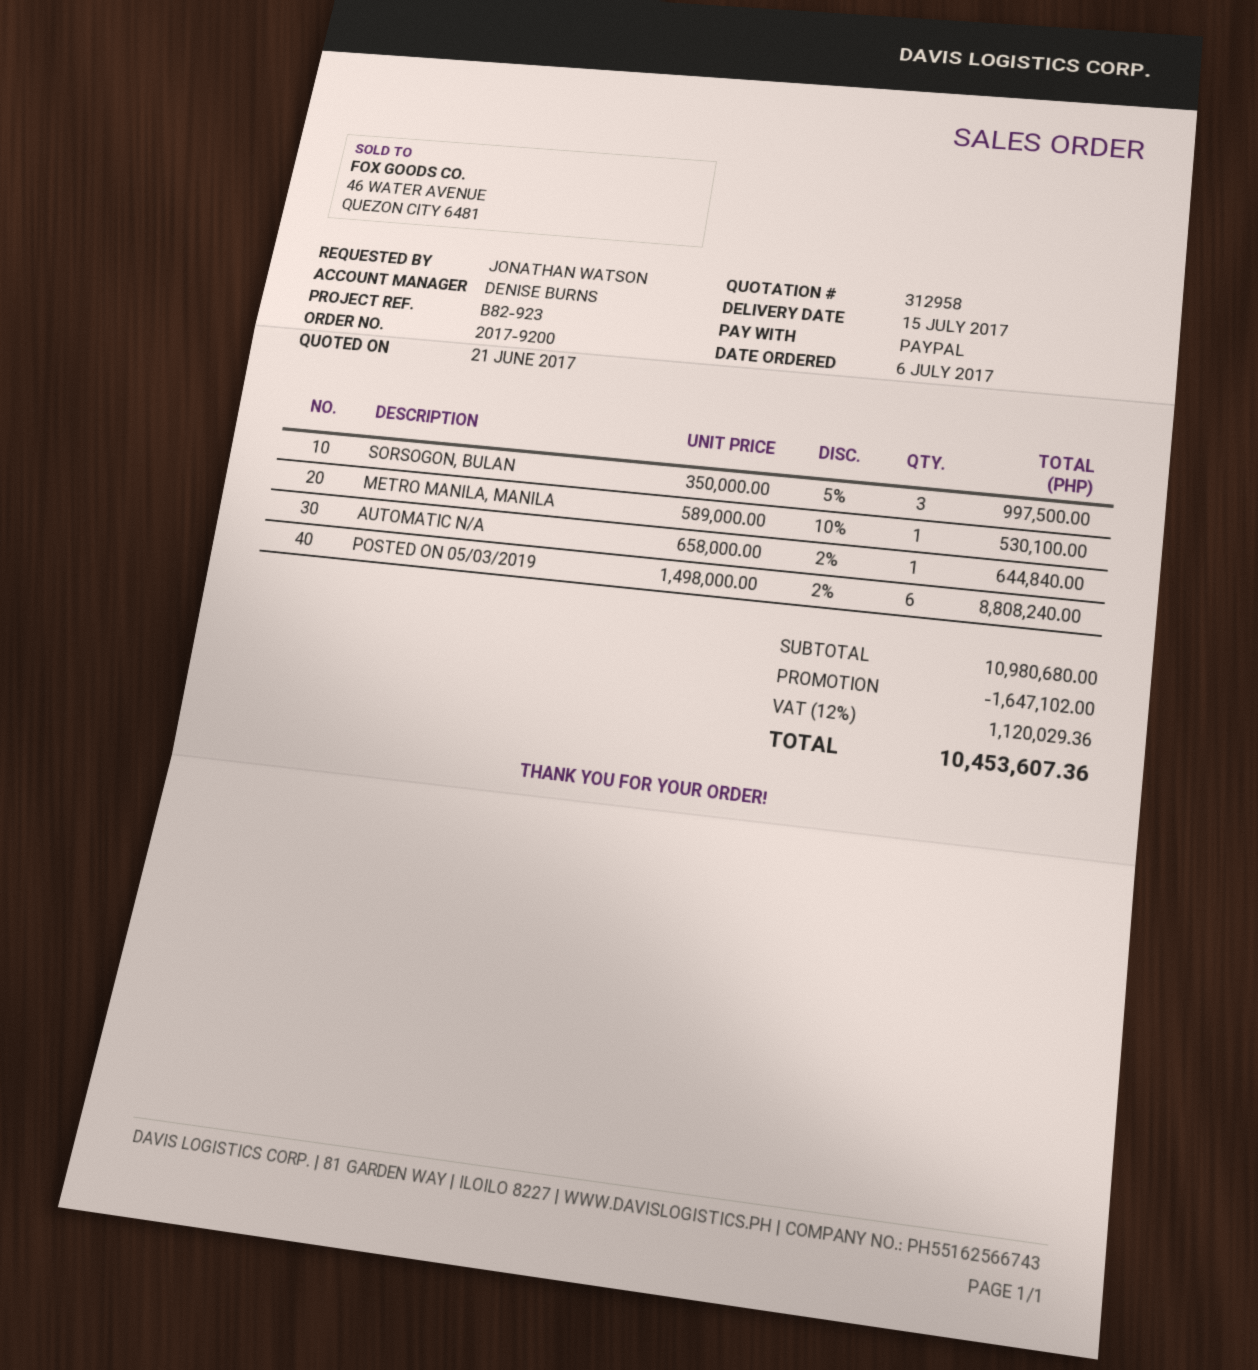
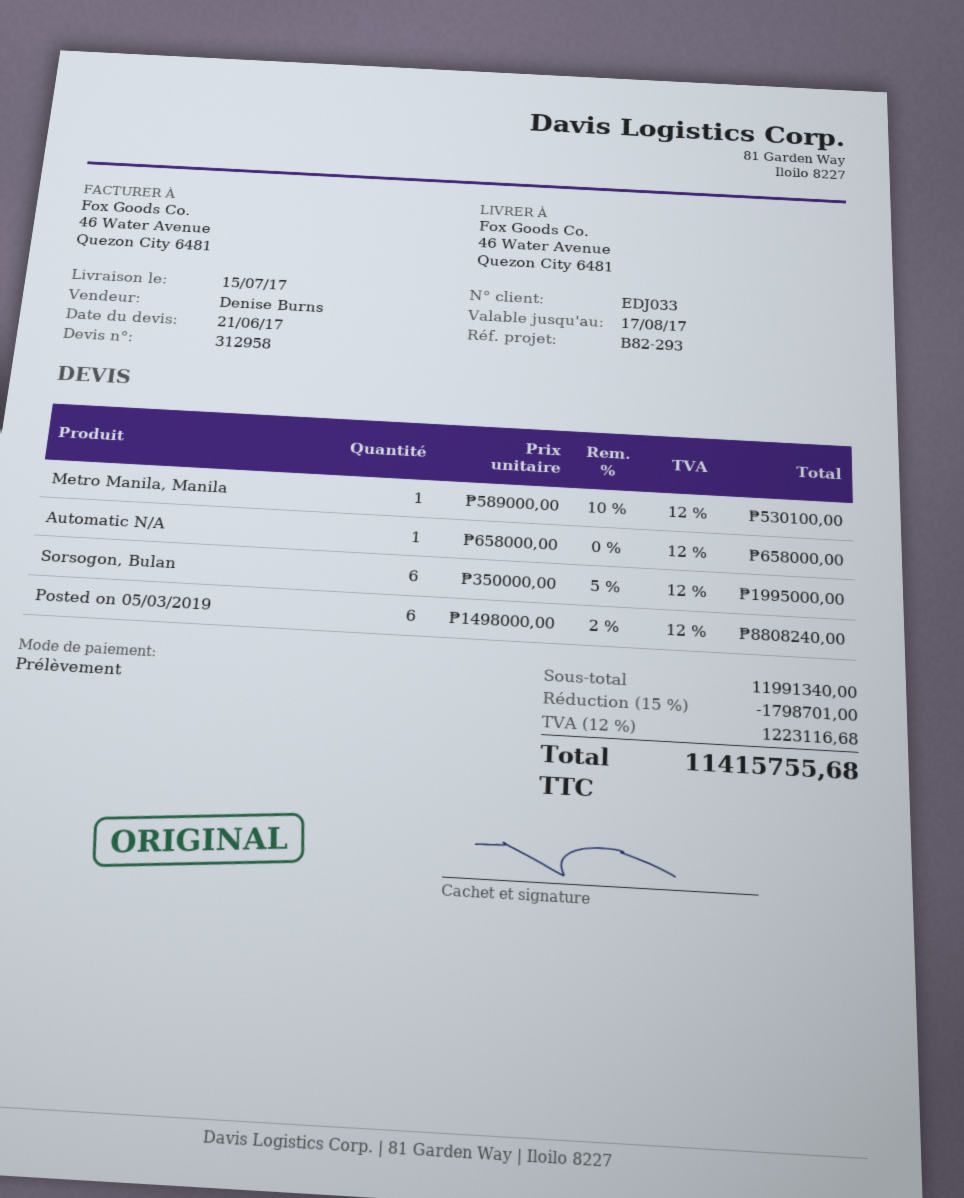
reference: B82-923 -> B82-293
payment method: PayPal -> direct debit
SORSOGON, BULAN: 3 x 350000.00 - 5% = 997500.00 -> 6 x 350000.00 - 5% = 1995000.00
AUTOMATIC N/A: 1 x 658000.00 - 2% = 644840.00 -> 1 x 658000.00 = 658000.00
subtotal: 10980680.00 -> 11991340.00
discount: 1647102.00 -> 1798701.00
tax: 12% = 1120029.36 -> 12% = 1223116.68
total: 10453607.36 -> 11415755.68

